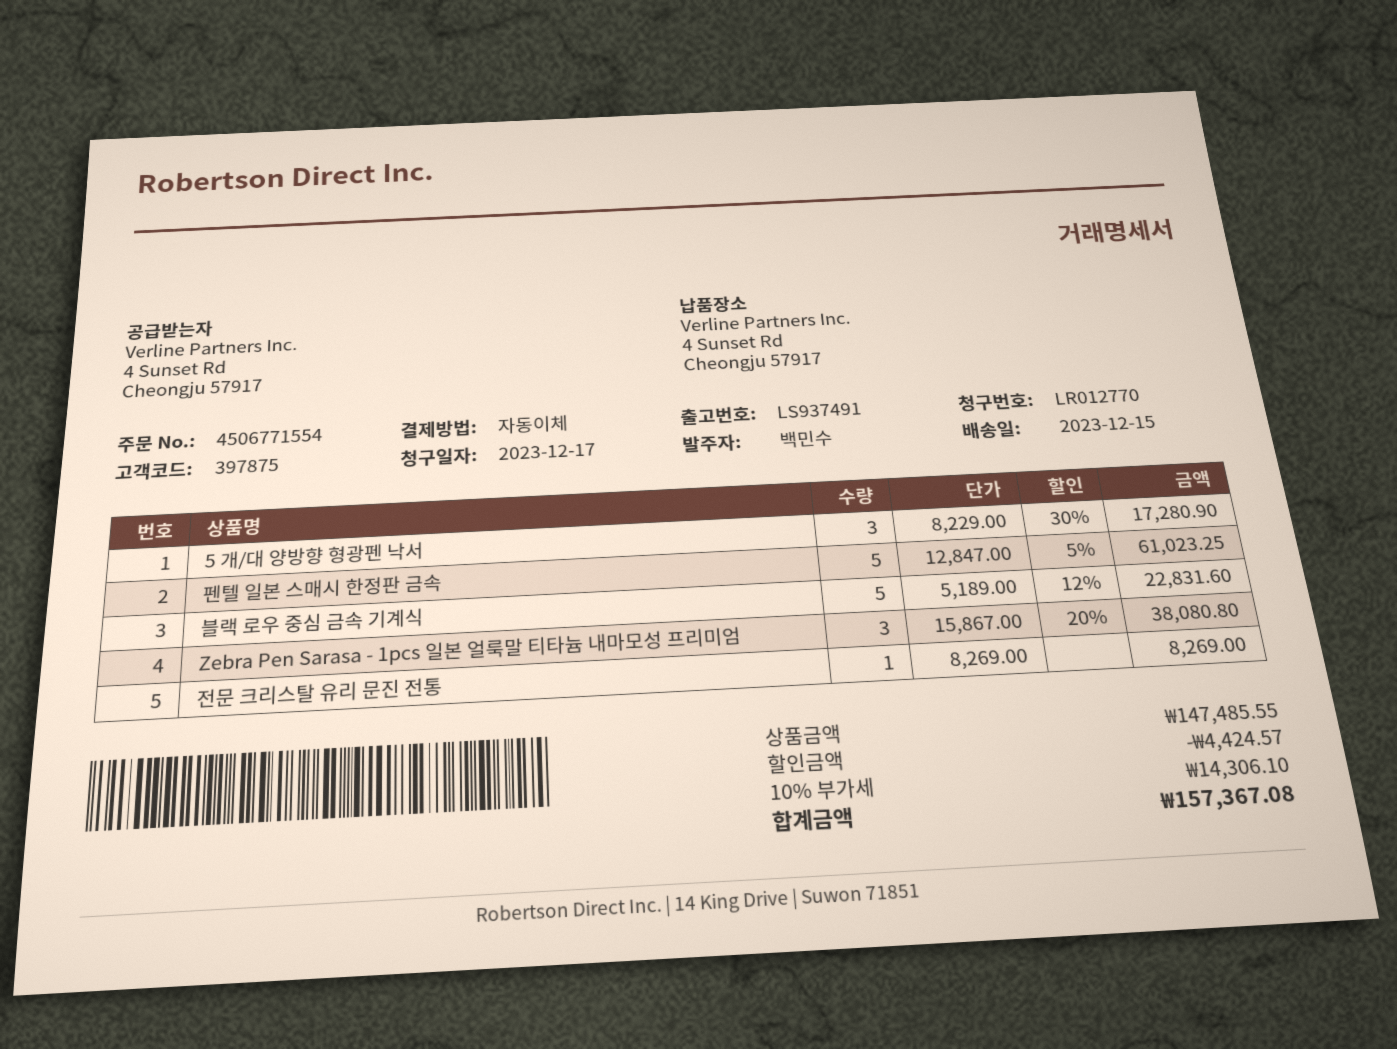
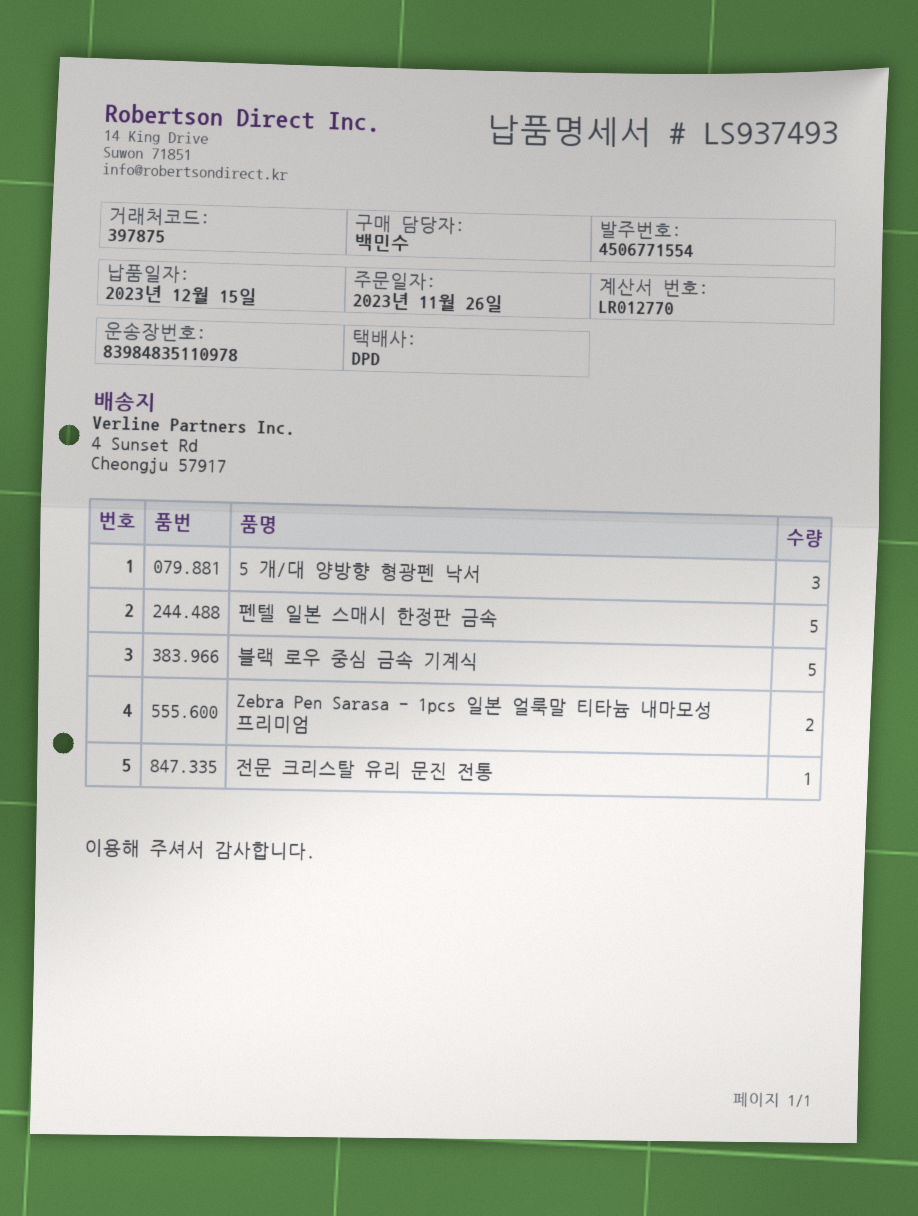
delivery note number: LS937491 -> LS937493
Zebra Pen Sarasa - 1pcs 일본 얼룩말 티타늄 내마모성 프리미엄: 3 -> 2

